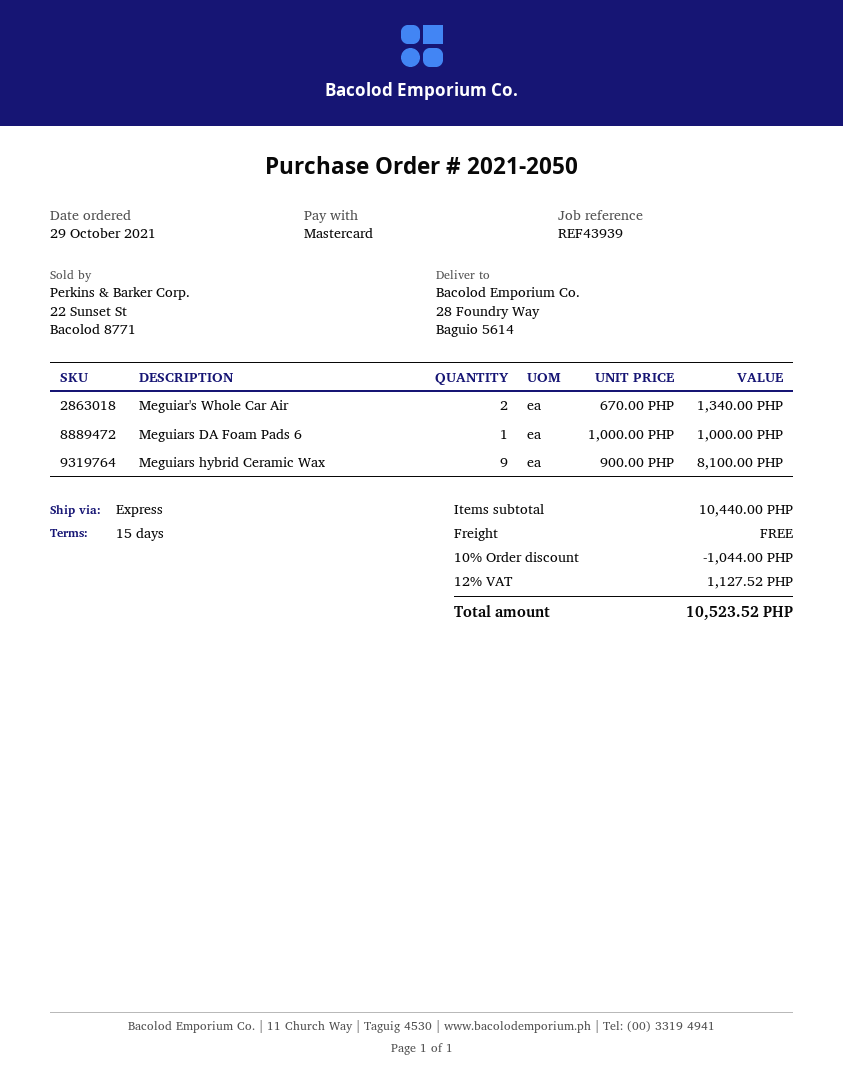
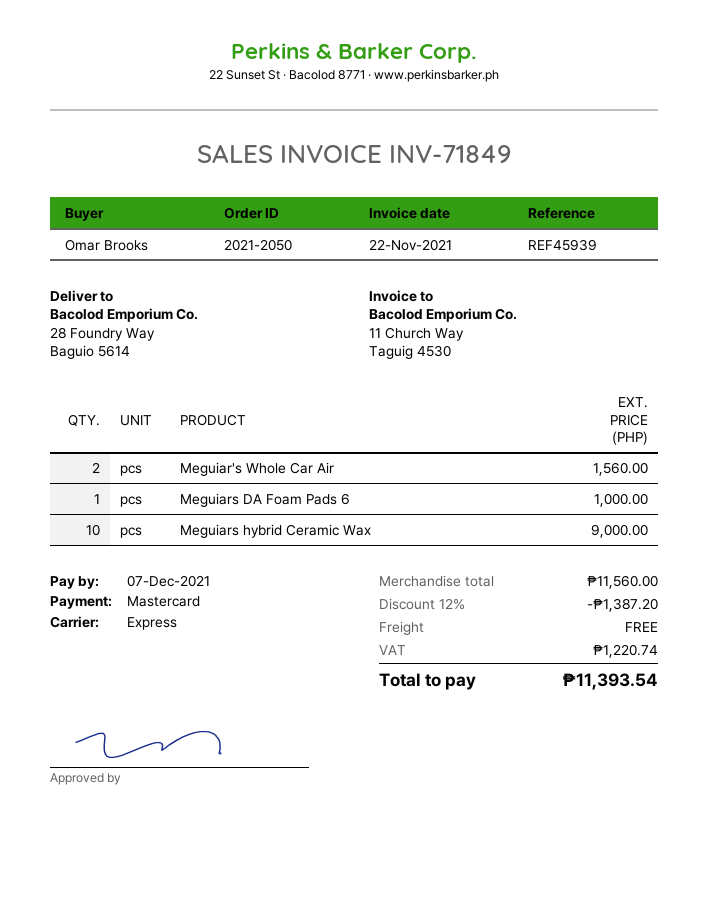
reference: REF43939 -> REF45939
Meguiar's Whole Car Air: 2 for 1340.00 -> 2 for 1560.00
Meguiars hybrid Ceramic Wax: 9 for 8100.00 -> 10 for 9000.00
subtotal: 10440.00 -> 11560.00
discount: 10% = 1044.00 -> 12% = 1387.20
tax: 1127.52 -> 1220.74
total: 10523.52 -> 11393.54

